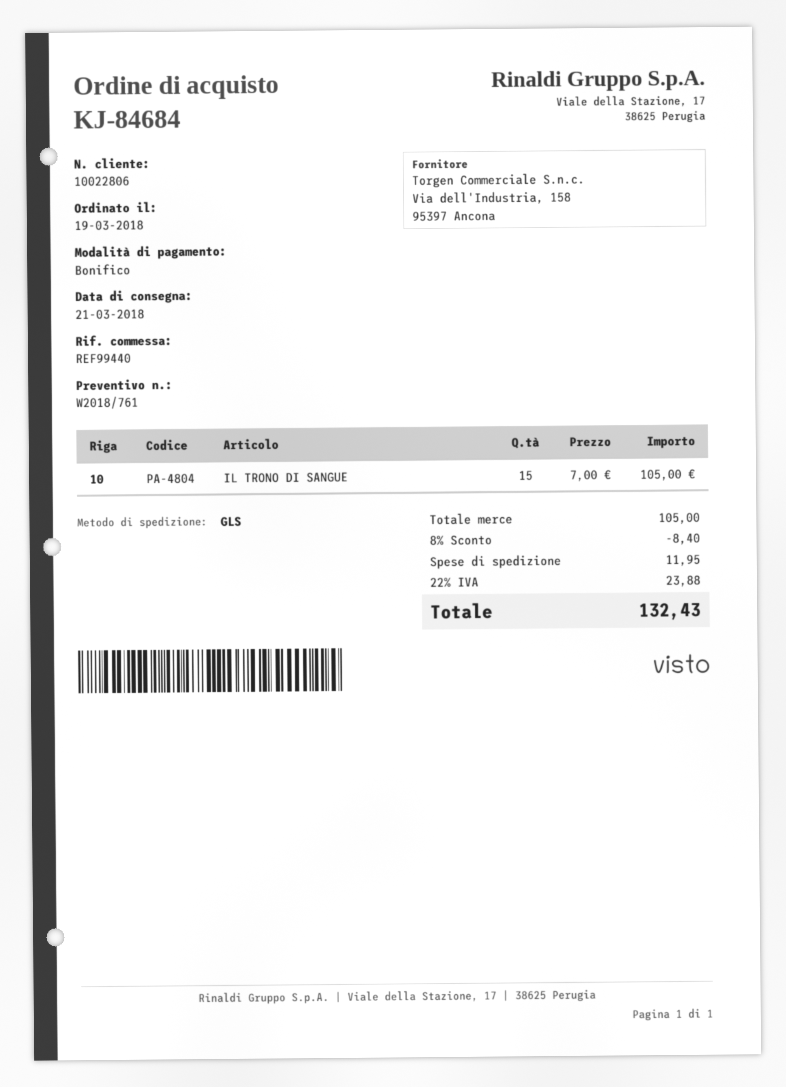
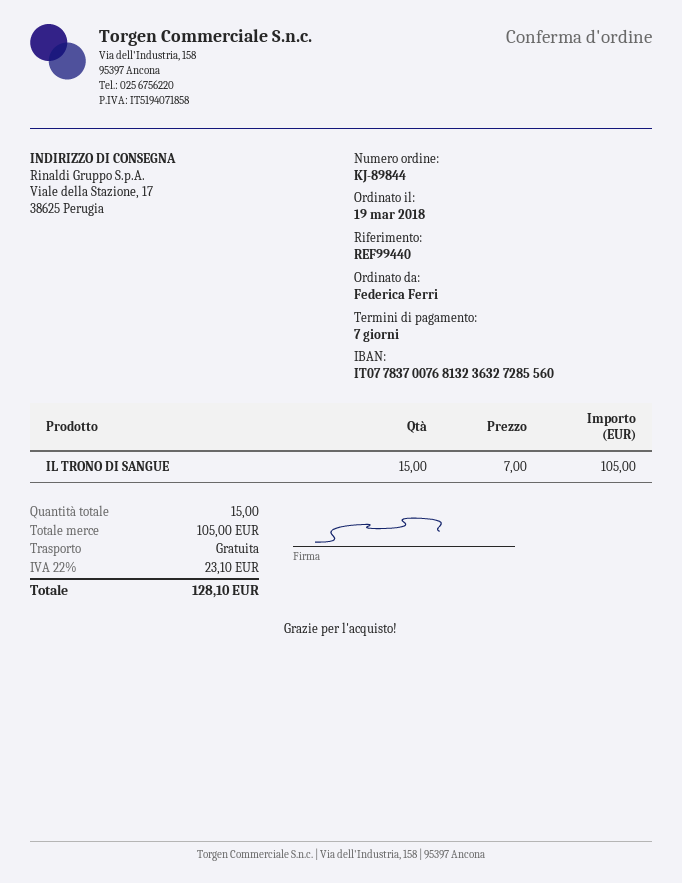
order number: KJ-84684 -> KJ-89844
discount: 8% = 8.40 -> none
shipping: 11.95 -> 0.00
tax: 22% = 23.88 -> 22% = 23.10
total: 132.43 -> 128.10

